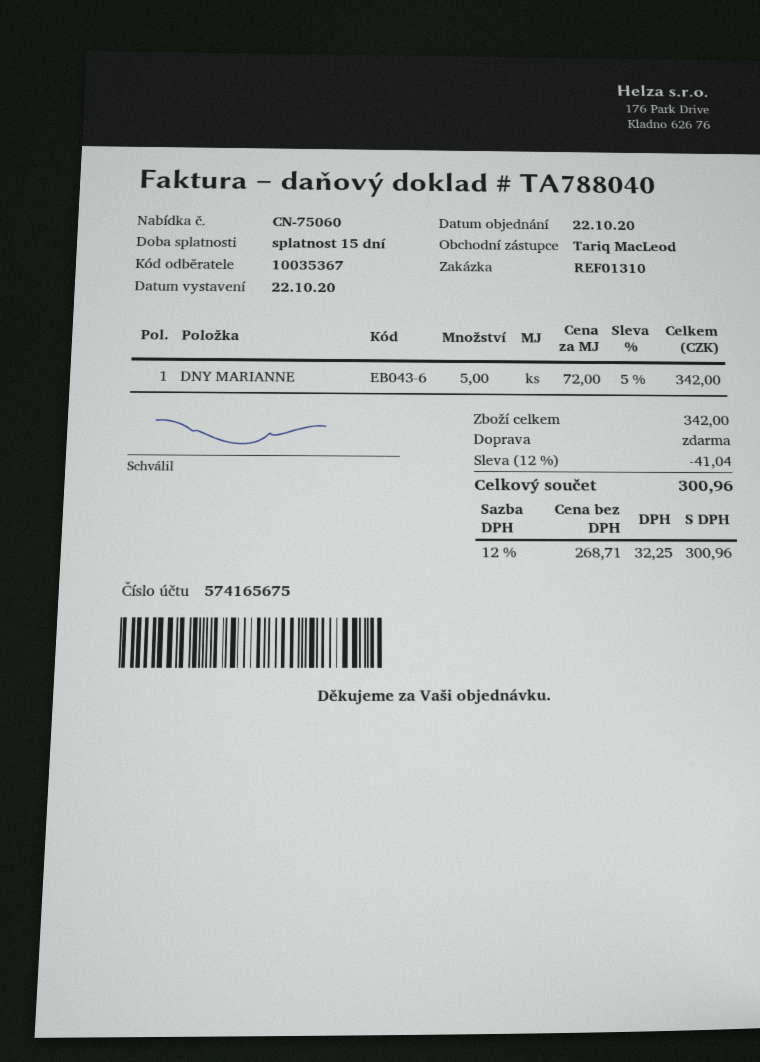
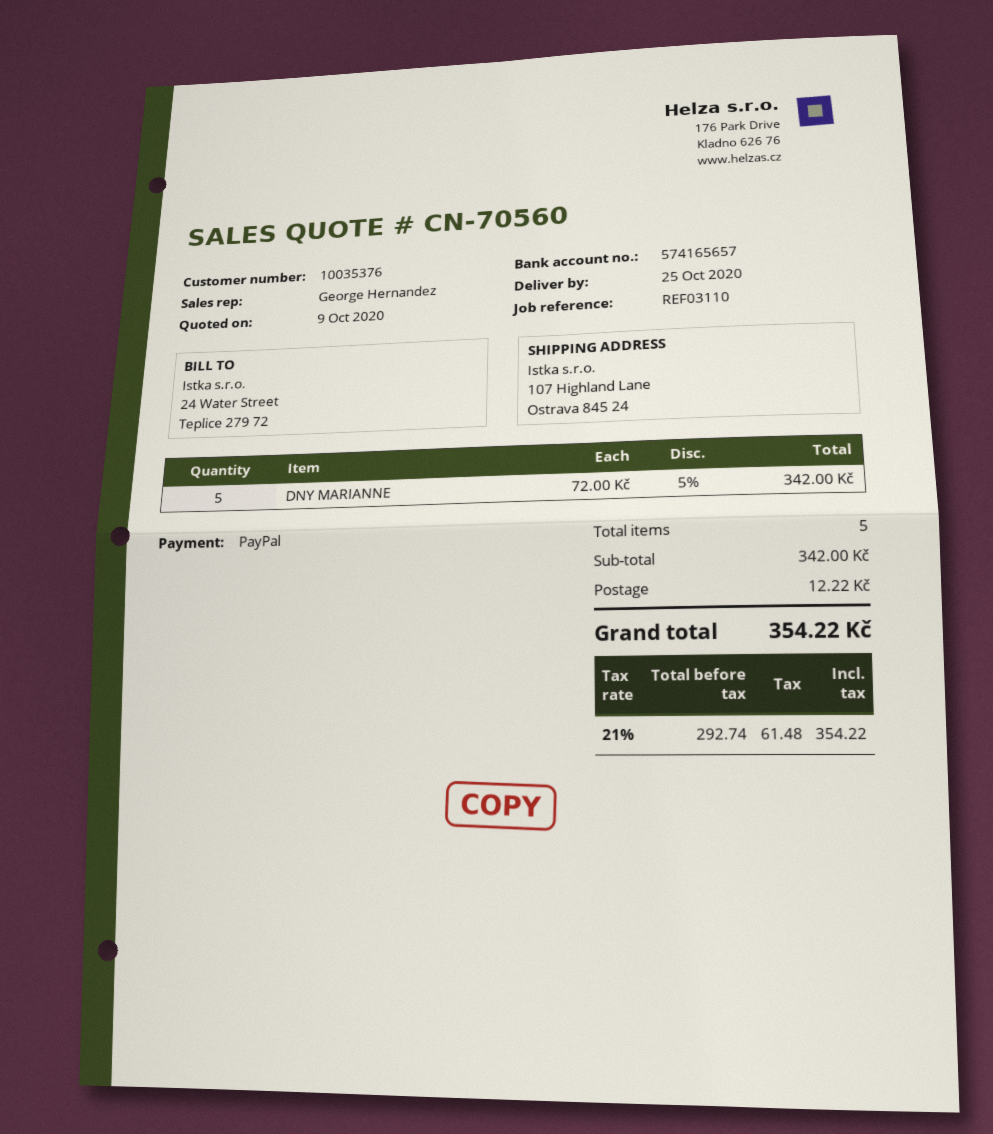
quote number: CN-75060 -> CN-70560
customer number: 10035367 -> 10035376
reference: REF01310 -> REF03110
sales rep: Tariq MacLeod -> George Hernandez
bank account: 574165675 -> 574165657
discount: 12% = 41.04 -> none
shipping: 0.00 -> 12.22
net: 268.71 -> 292.74
tax: 12% = 32.25 -> 21% = 61.48
total: 300.96 -> 354.22

